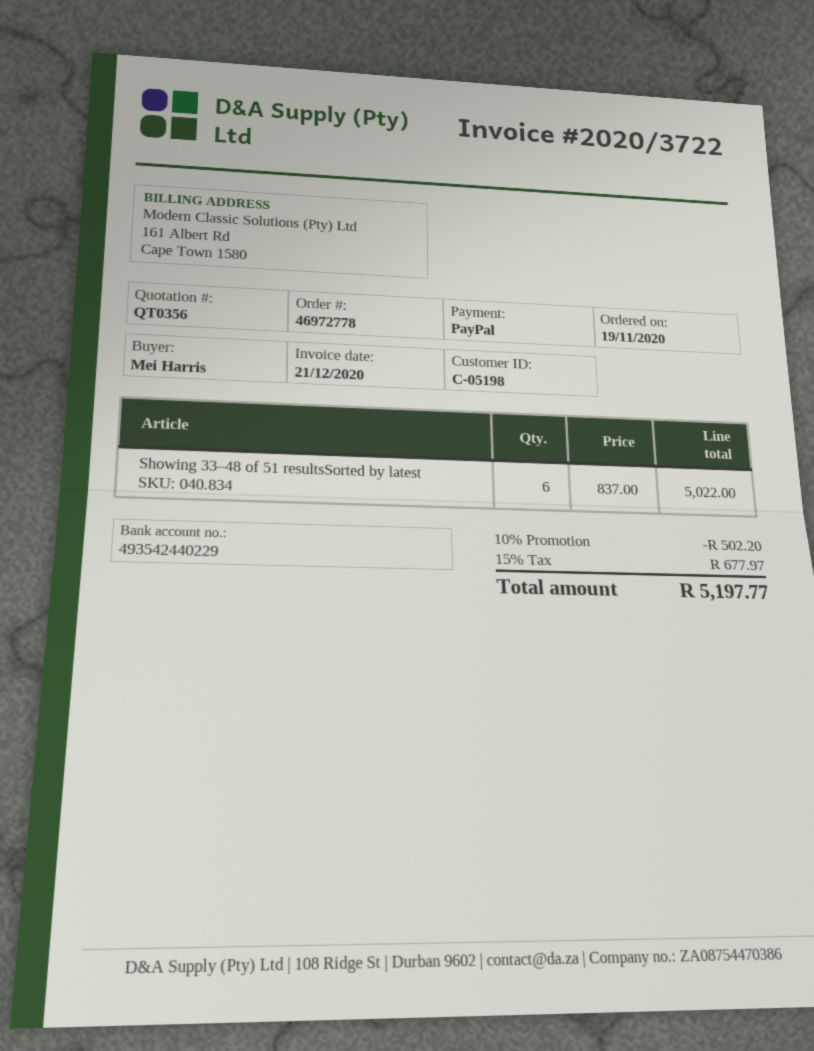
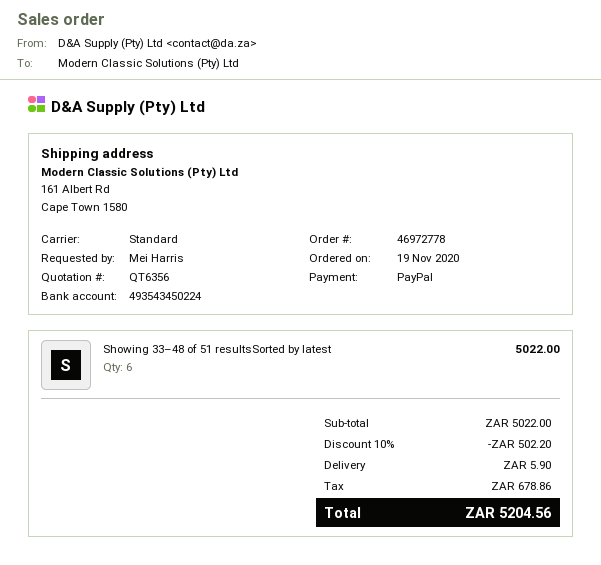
quote number: QT0356 -> QT6356
bank account: 493542440229 -> 493543450224
shipping: none -> 5.90
tax: 677.97 -> 678.86
total: 5197.77 -> 5204.56

